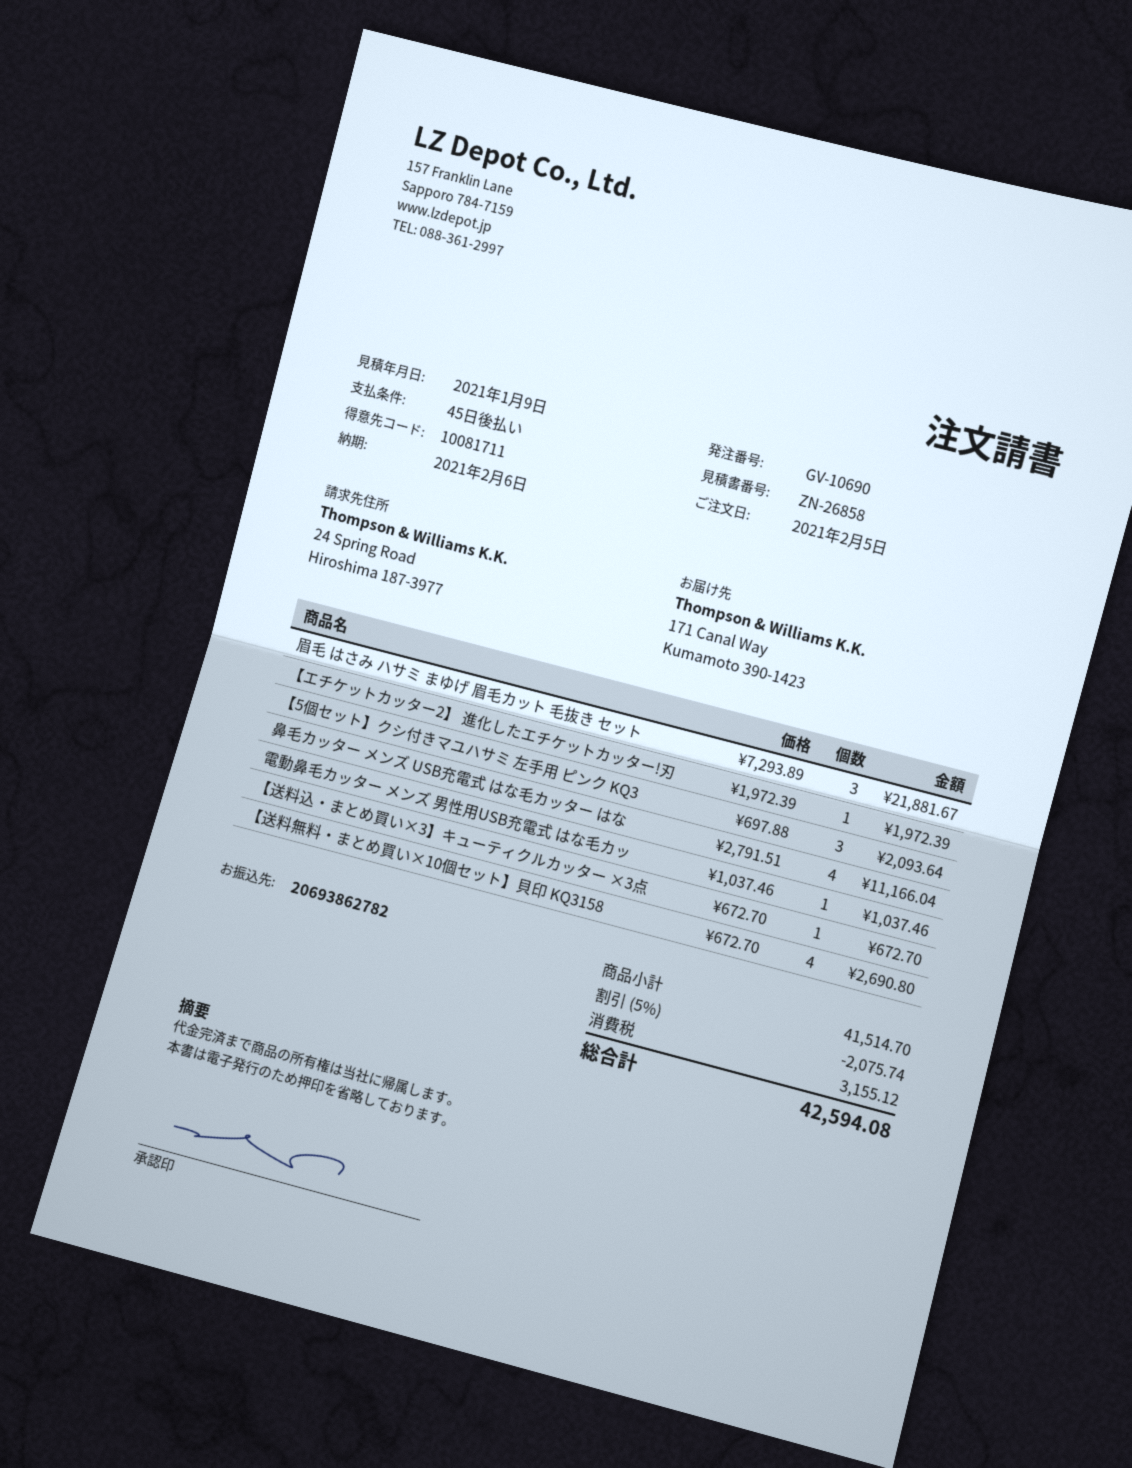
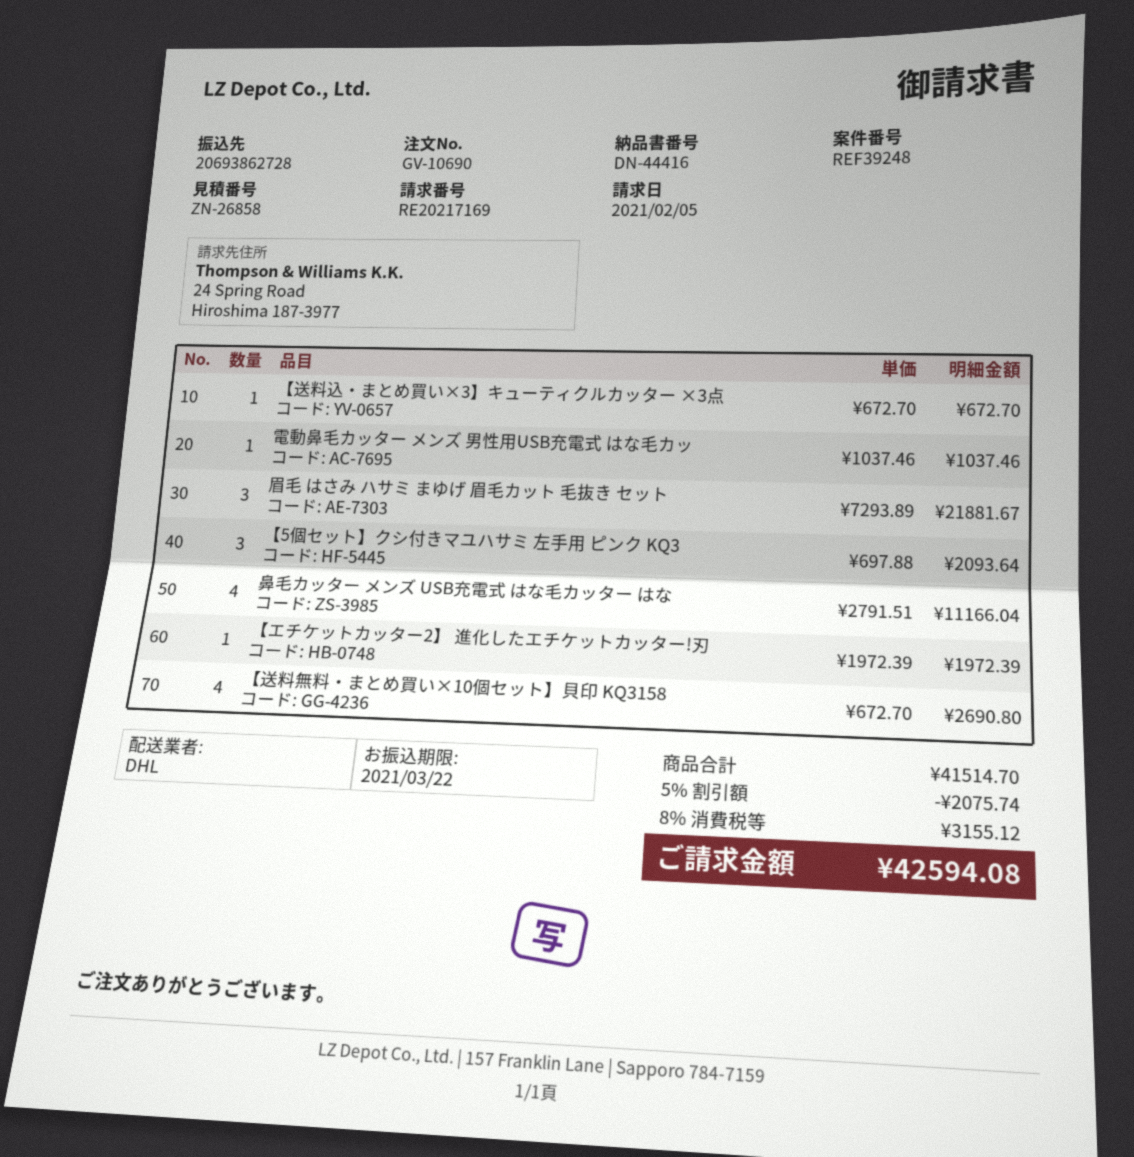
bank account: 20693862782 -> 20693862728

